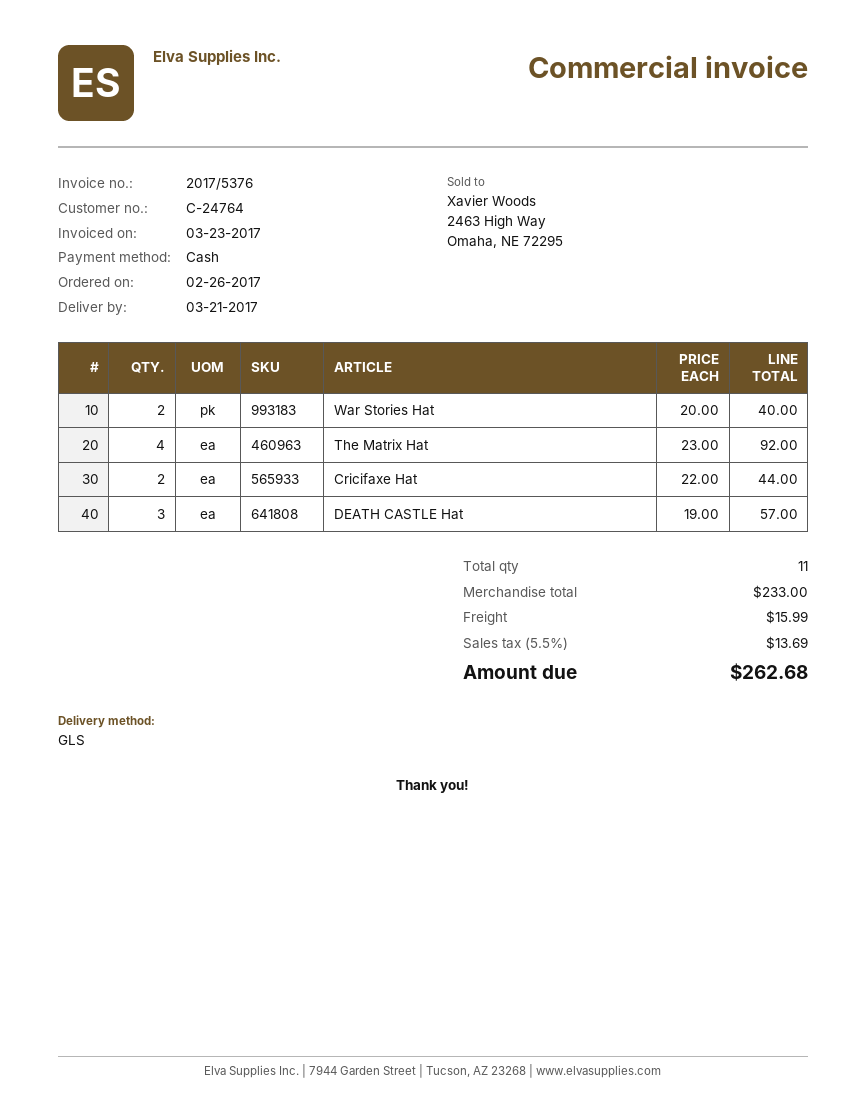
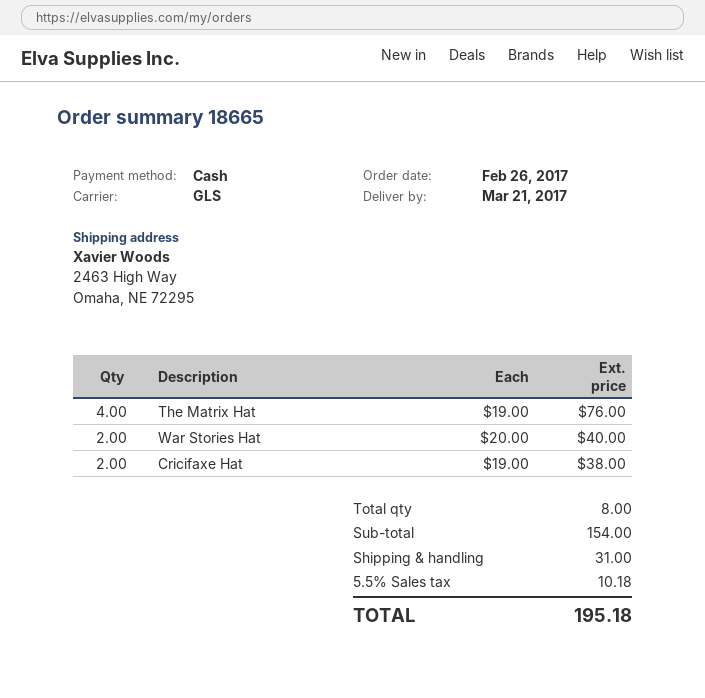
The Matrix Hat: 4 x 23.00 = 92.00 -> 4 x 19.00 = 76.00
Cricifaxe Hat: 2 x 22.00 = 44.00 -> 2 x 19.00 = 38.00
DEATH CASTLE Hat: 3 x 19.00 = 57.00 -> none
total quantity: 11 -> 8
subtotal: 233.00 -> 154.00
shipping: 15.99 -> 31.00
tax: 5.5% = 13.69 -> 5.5% = 10.18
total: 262.68 -> 195.18

